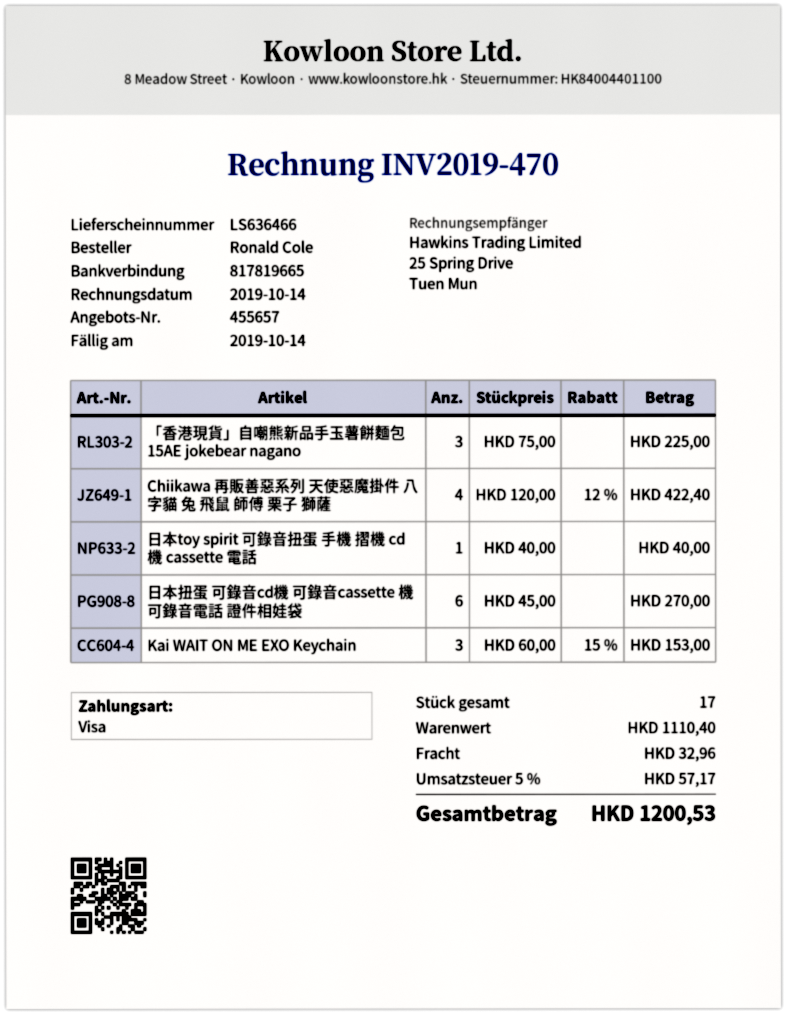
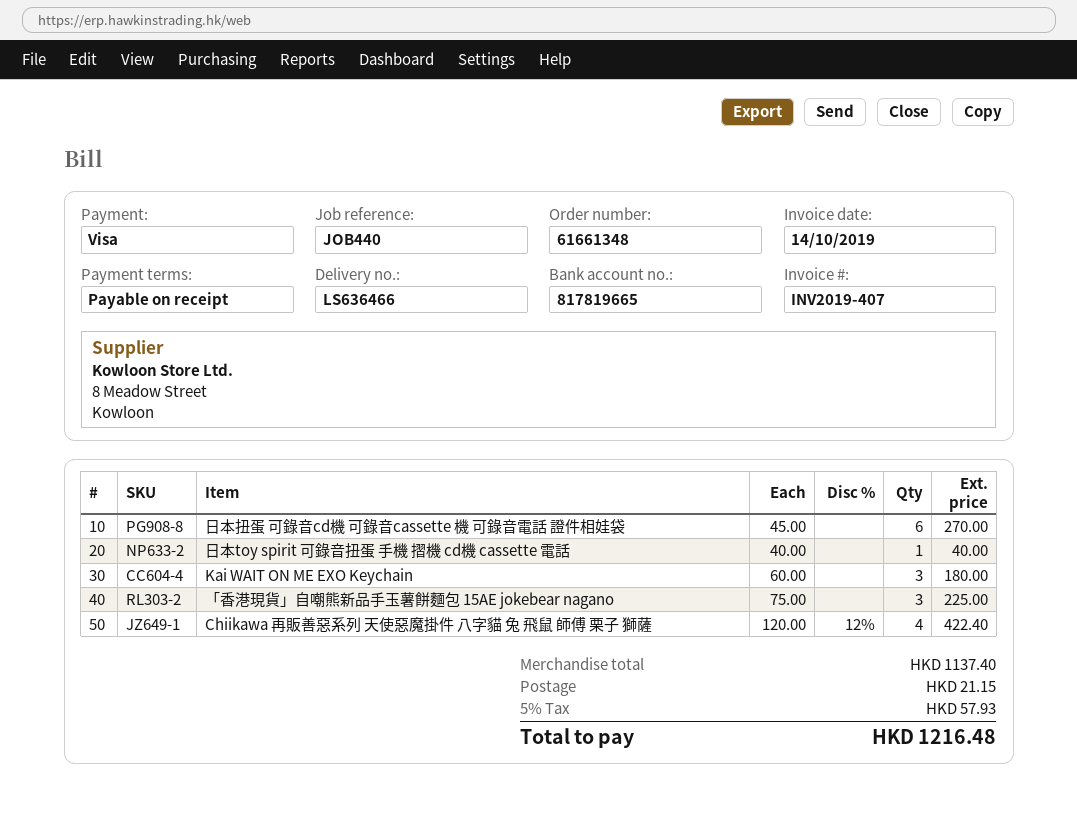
invoice number: INV2019-470 -> INV2019-407
Kai WAIT ON ME EXO Keychain: 3 x 60.00 - 15% = 153.00 -> 3 x 60.00 = 180.00
subtotal: 1110.40 -> 1137.40
shipping: 32.96 -> 21.15
tax: 5% = 57.17 -> 5% = 57.93
total: 1200.53 -> 1216.48

